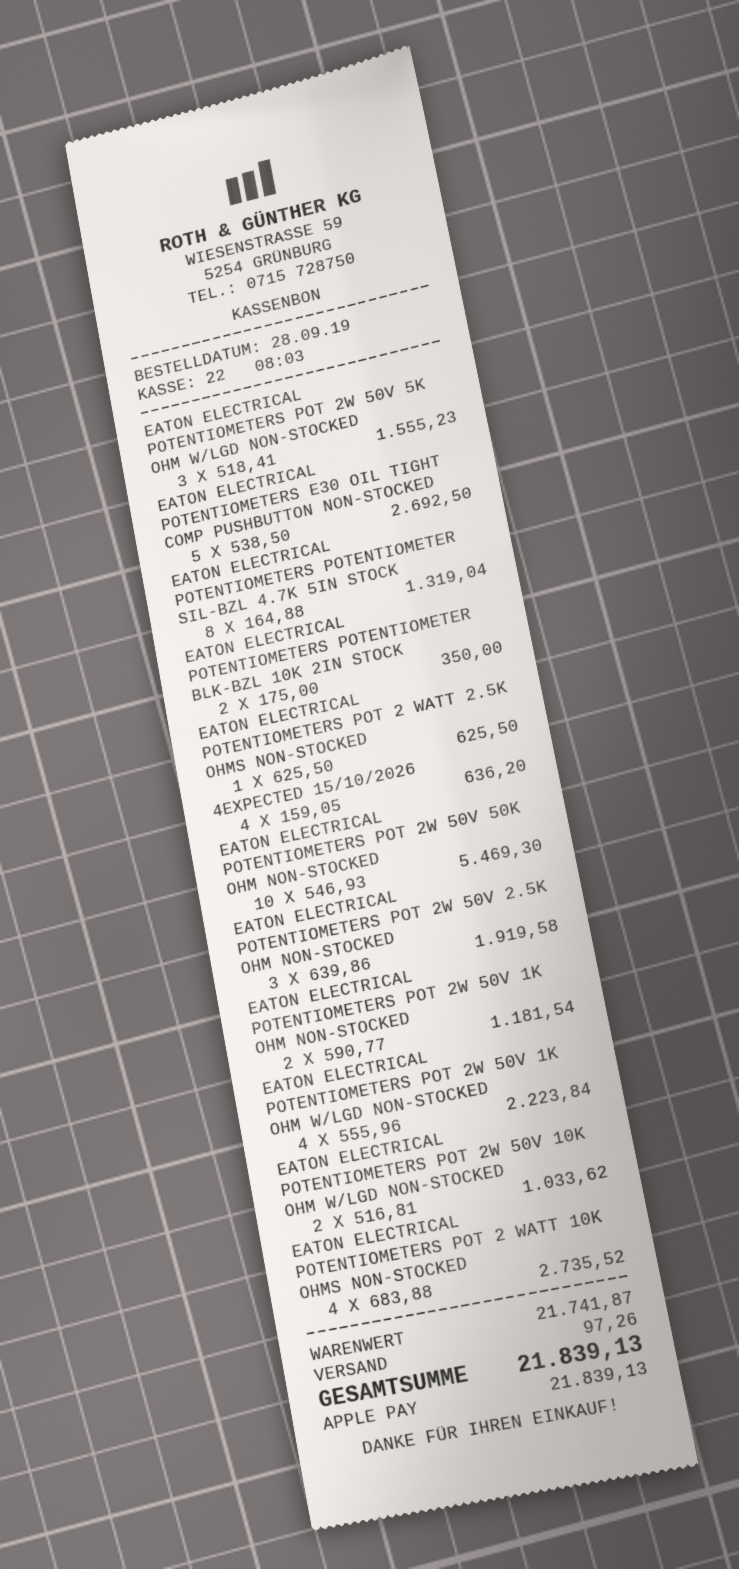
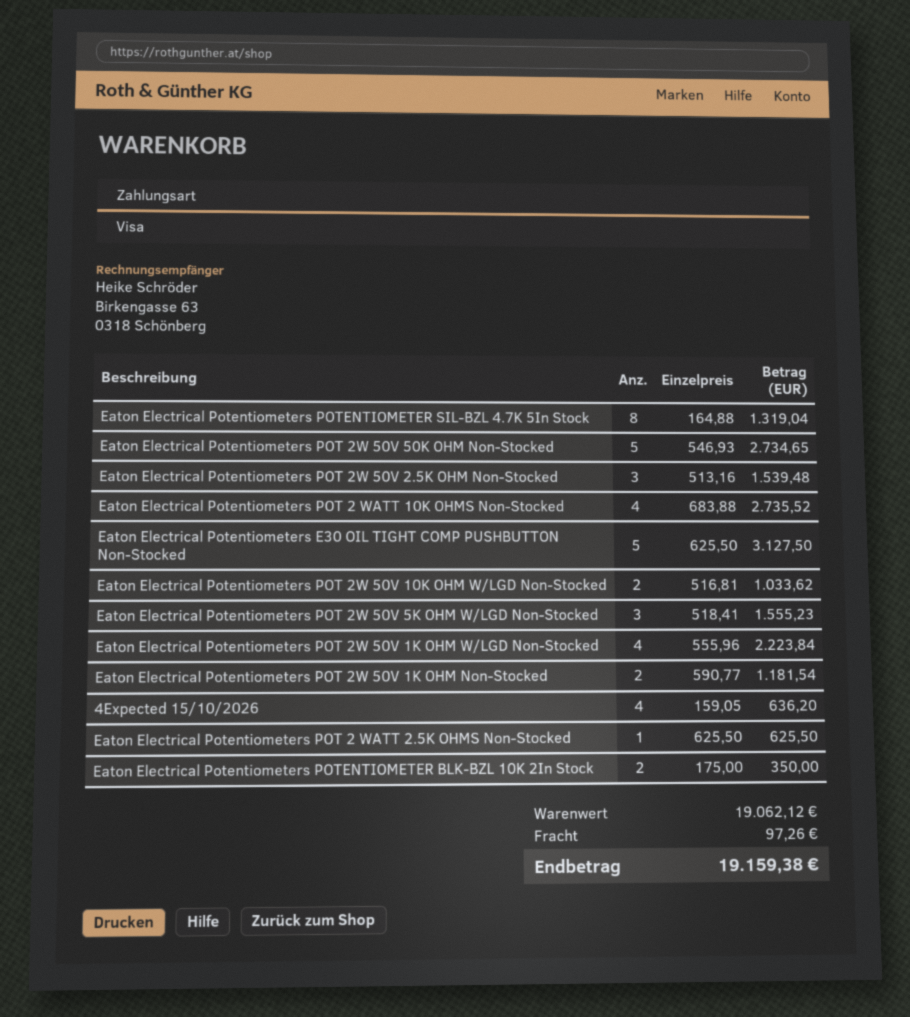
payment method: Apple Pay -> Visa
EATON ELECTRICAL POTENTIOMETERS E30 OIL TIGHT COMP PUSHBUTTON NON-STOCKED: 5 x 538.50 = 2692.50 -> 5 x 625.50 = 3127.50
EATON ELECTRICAL POTENTIOMETERS POT 2W 50V 50K OHM NON-STOCKED: 10 x 546.93 = 5469.30 -> 5 x 546.93 = 2734.65
EATON ELECTRICAL POTENTIOMETERS POT 2W 50V 2.5K OHM NON-STOCKED: 3 x 639.86 = 1919.58 -> 3 x 513.16 = 1539.48
subtotal: 21741.87 -> 19062.12
total: 21839.13 -> 19159.38

